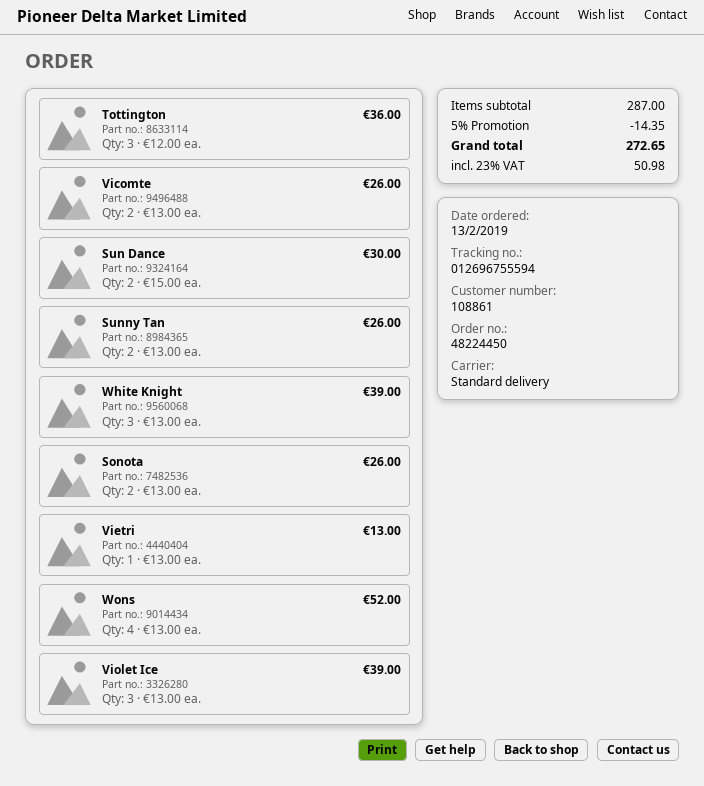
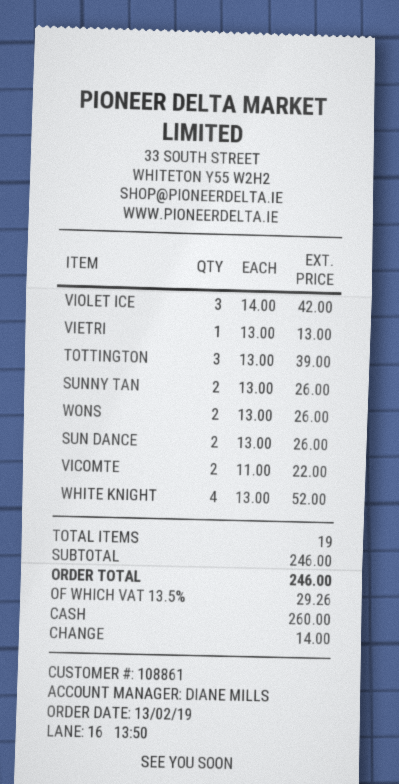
Tottington: 3 x 12.00 = 36.00 -> 3 x 13.00 = 39.00
Vicomte: 2 x 13.00 = 26.00 -> 2 x 11.00 = 22.00
Sun Dance: 2 x 15.00 = 30.00 -> 2 x 13.00 = 26.00
White Knight: 3 x 13.00 = 39.00 -> 4 x 13.00 = 52.00
Sonota: 2 x 13.00 = 26.00 -> none
Wons: 4 x 13.00 = 52.00 -> 2 x 13.00 = 26.00
Violet Ice: 3 x 13.00 = 39.00 -> 3 x 14.00 = 42.00
subtotal: 287.00 -> 246.00
discount: 5% = 14.35 -> none
tax: 23% = 50.98 -> 13.5% = 29.26
total: 272.65 -> 246.00

